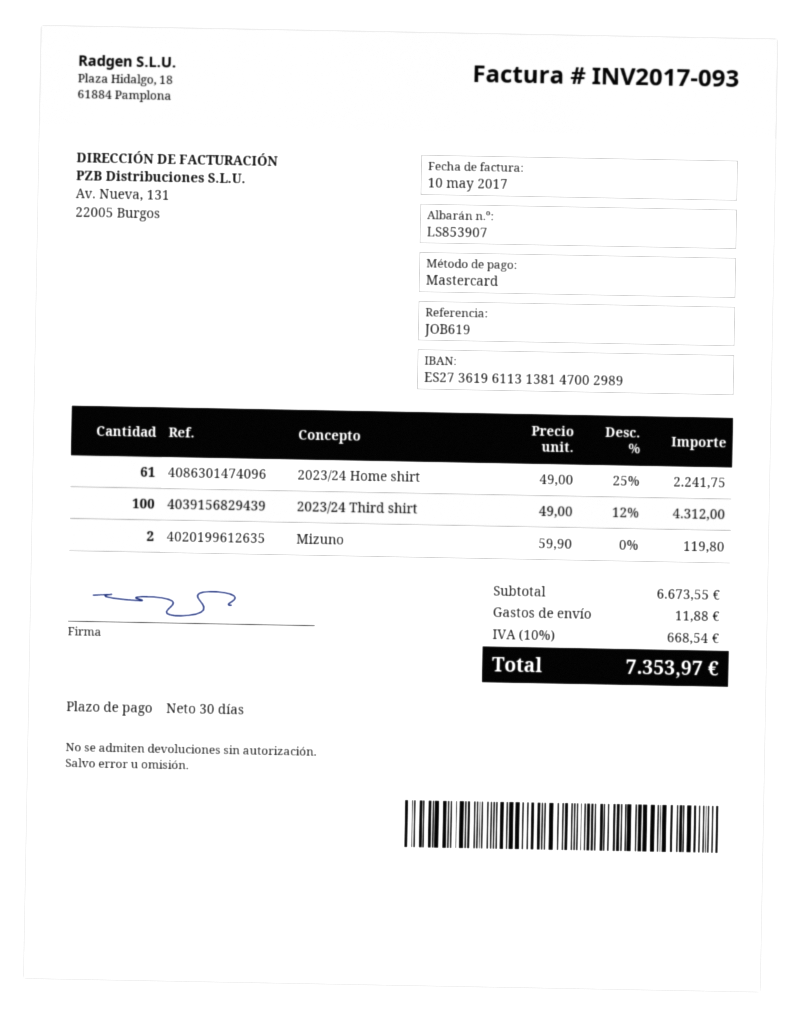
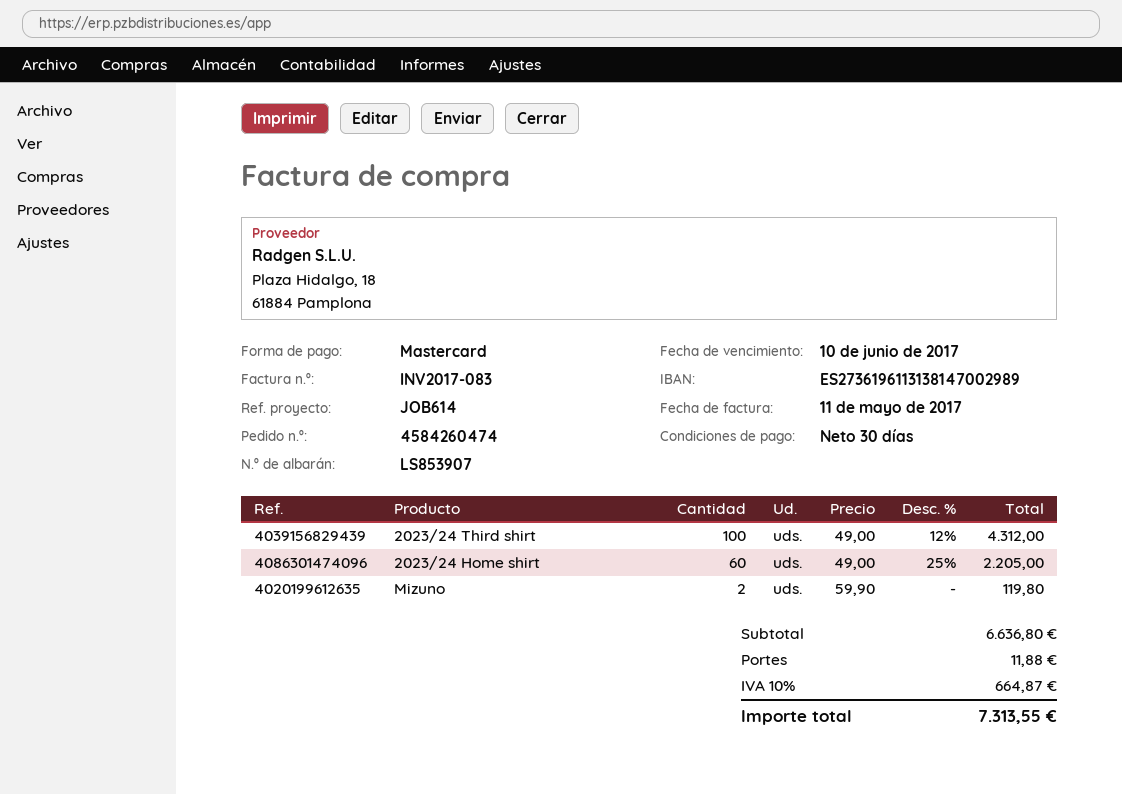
invoice number: INV2017-093 -> INV2017-083
invoice date: 2017-05-10 -> 2017-05-11
reference: JOB619 -> JOB614
2023/24 Home shirt: 61 x 49.00 - 25% = 2241.75 -> 60 x 49.00 - 25% = 2205.00
subtotal: 6673.55 -> 6636.80
tax: 10% = 668.54 -> 10% = 664.87
total: 7353.97 -> 7313.55

